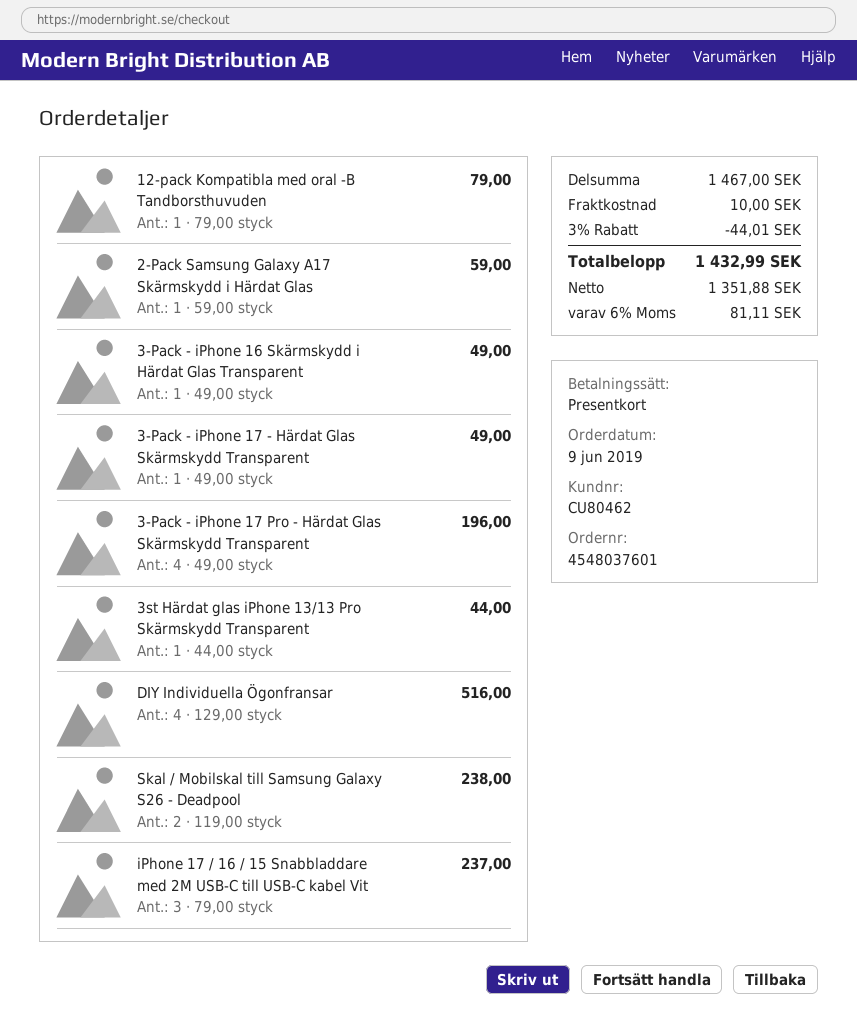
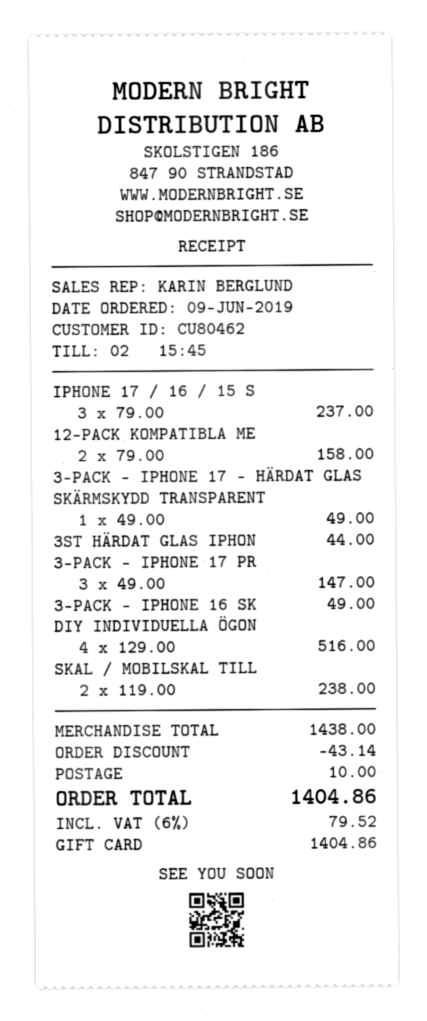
12-pack Kompatibla med oral -B Tandborsthuvuden: 1 x 79.00 = 79.00 -> 2 x 79.00 = 158.00
2-Pack Samsung Galaxy A17 Skärmskydd i Härdat Glas: 1 x 59.00 = 59.00 -> none
3-Pack - iPhone 17 Pro - Härdat Glas Skärmskydd Transparent: 4 x 49.00 = 196.00 -> 3 x 49.00 = 147.00
subtotal: 1467.00 -> 1438.00
discount: 44.01 -> 43.14
tax: 6% = 81.11 -> 6% = 79.52
total: 1432.99 -> 1404.86

